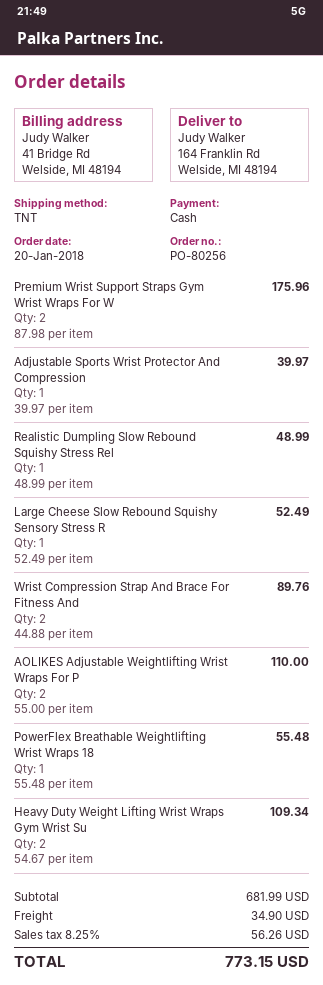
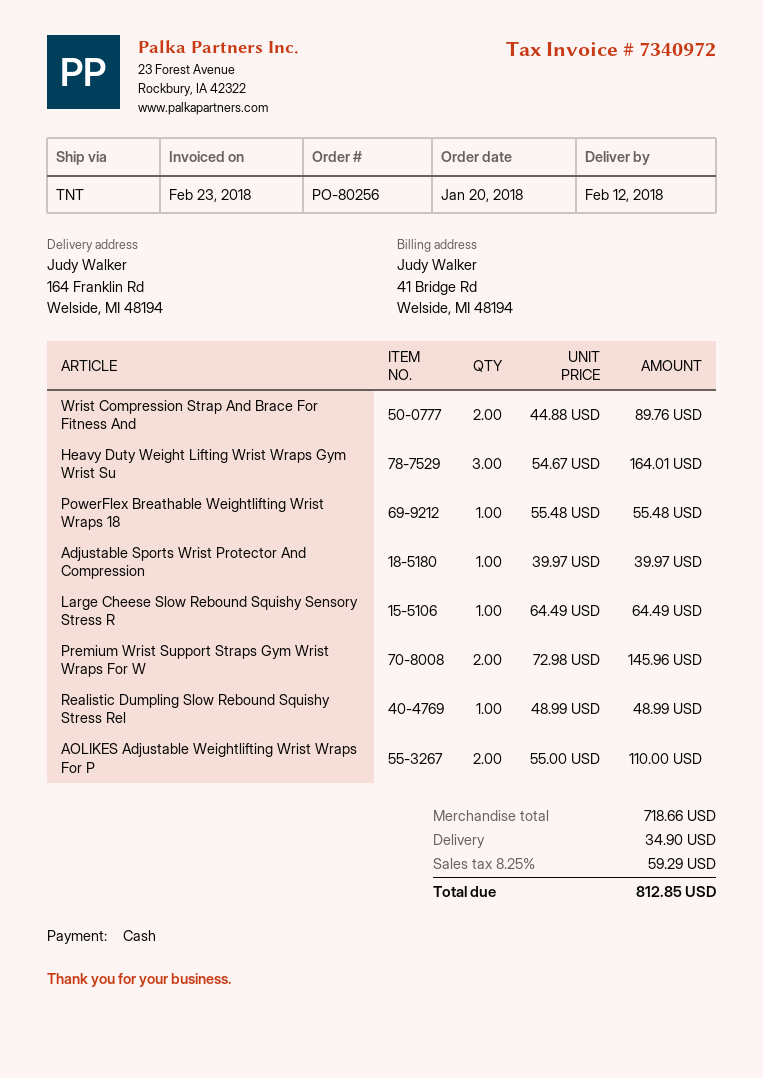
Premium Wrist Support Straps Gym Wrist Wraps For W: 2 x 87.98 = 175.96 -> 2 x 72.98 = 145.96
Large Cheese Slow Rebound Squishy Sensory Stress R: 1 x 52.49 = 52.49 -> 1 x 64.49 = 64.49
Heavy Duty Weight Lifting Wrist Wraps Gym Wrist Su: 2 x 54.67 = 109.34 -> 3 x 54.67 = 164.01
subtotal: 681.99 -> 718.66
tax: 8.25% = 56.26 -> 8.25% = 59.29
total: 773.15 -> 812.85

